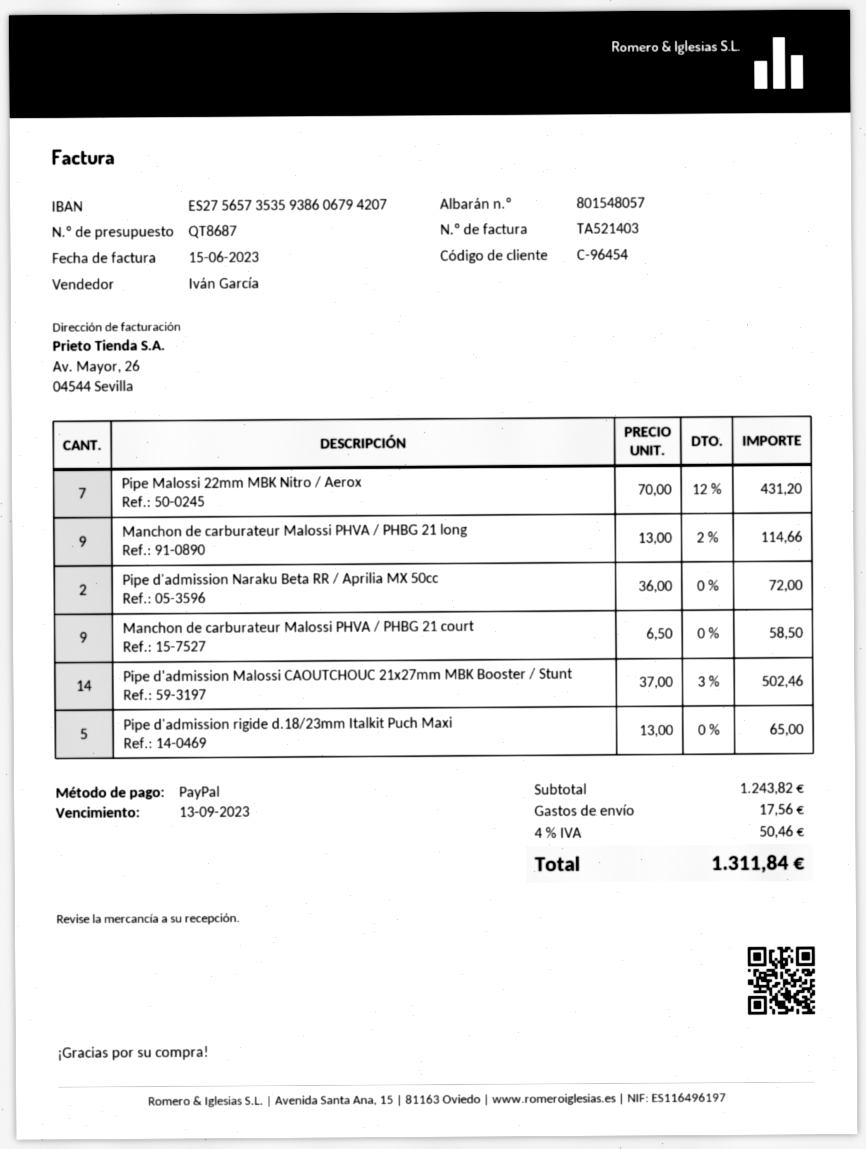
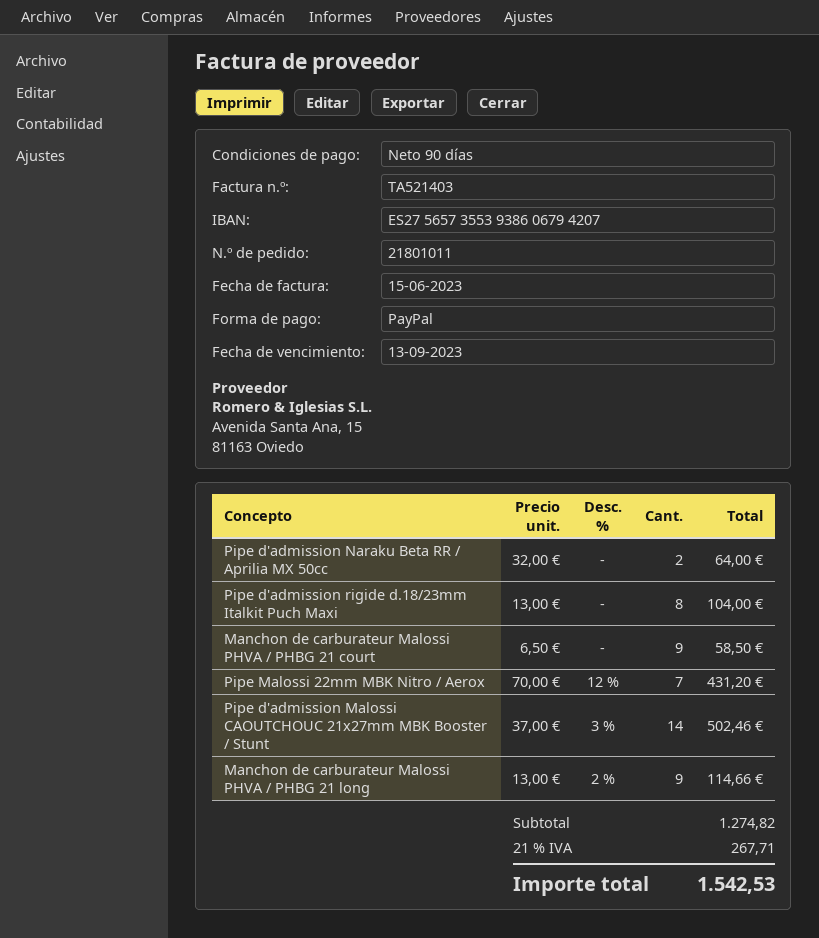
bank account: ES2756573535938606794207 -> ES2756573553938606794207
Pipe d'admission Naraku Beta RR / Aprilia MX 50cc: 2 x 36.00 = 72.00 -> 2 x 32.00 = 64.00
Pipe d'admission rigide d.18/23mm Italkit Puch Maxi: 5 x 13.00 = 65.00 -> 8 x 13.00 = 104.00
subtotal: 1243.82 -> 1274.82
shipping: 17.56 -> none
tax: 4% = 50.46 -> 21% = 267.71
total: 1311.84 -> 1542.53

